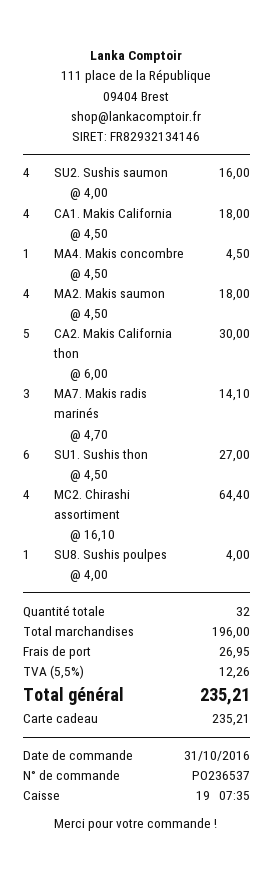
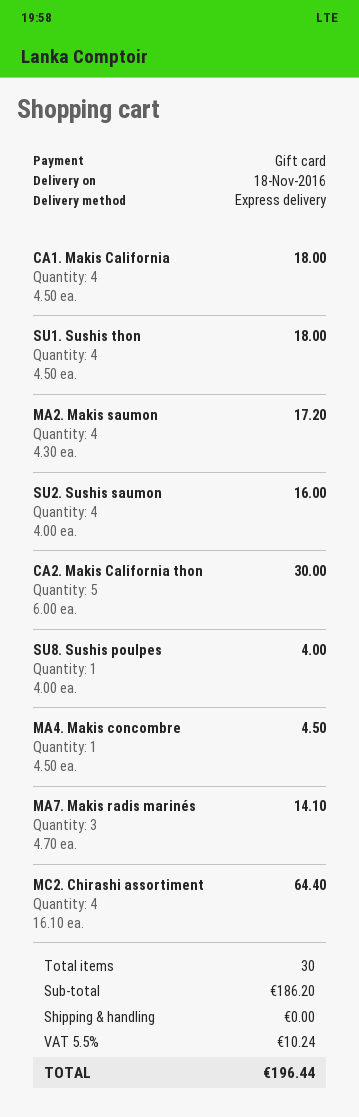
MA2. Makis saumon: 4 x 4.50 = 18.00 -> 4 x 4.30 = 17.20
SU1. Sushis thon: 6 x 4.50 = 27.00 -> 4 x 4.50 = 18.00
total quantity: 32 -> 30
subtotal: 196.00 -> 186.20
shipping: 26.95 -> 0.00
tax: 5.5% = 12.26 -> 5.5% = 10.24
total: 235.21 -> 196.44

